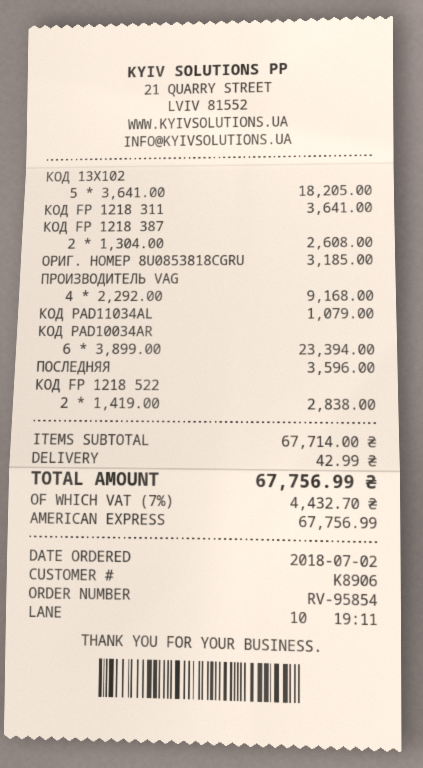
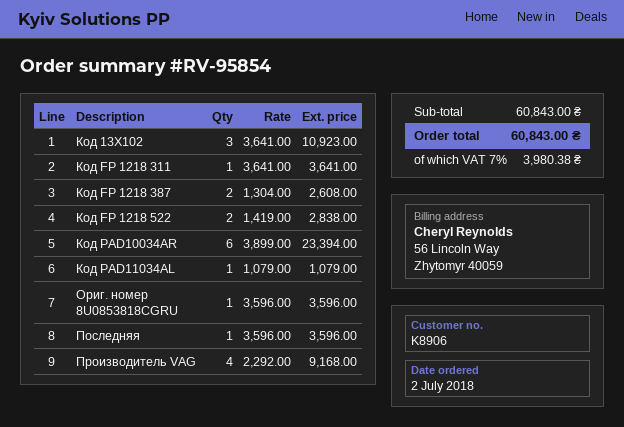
КОД 13X102: 5 x 3641.00 = 18205.00 -> 3 x 3641.00 = 10923.00
ОРИГ. НОМЕР 8U0853818CGRU: 1 x 3185.00 = 3185.00 -> 1 x 3596.00 = 3596.00
subtotal: 67714.00 -> 60843.00
shipping: 42.99 -> none
tax: 7% = 4432.70 -> 7% = 3980.38
total: 67756.99 -> 60843.00

